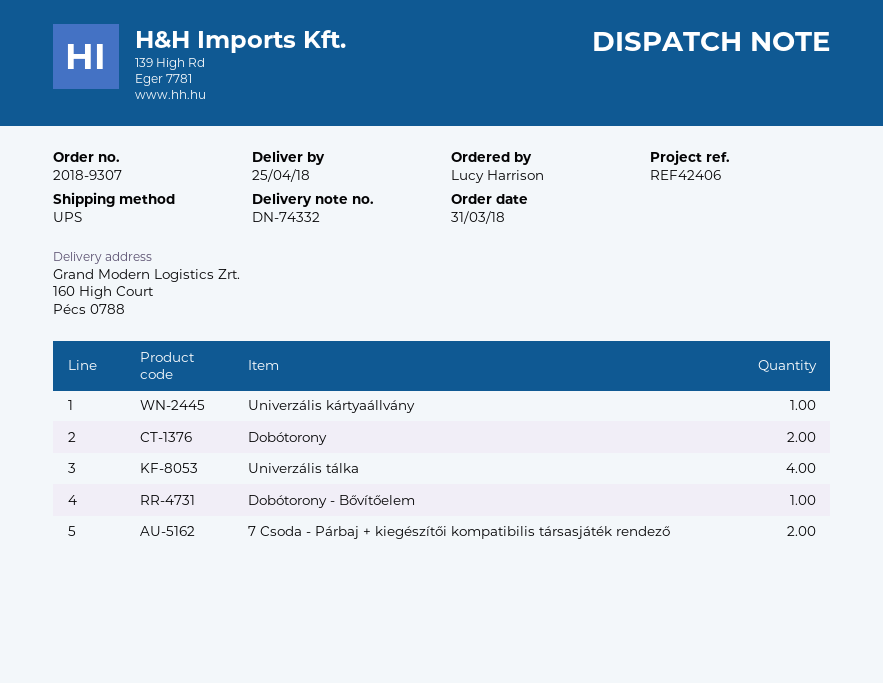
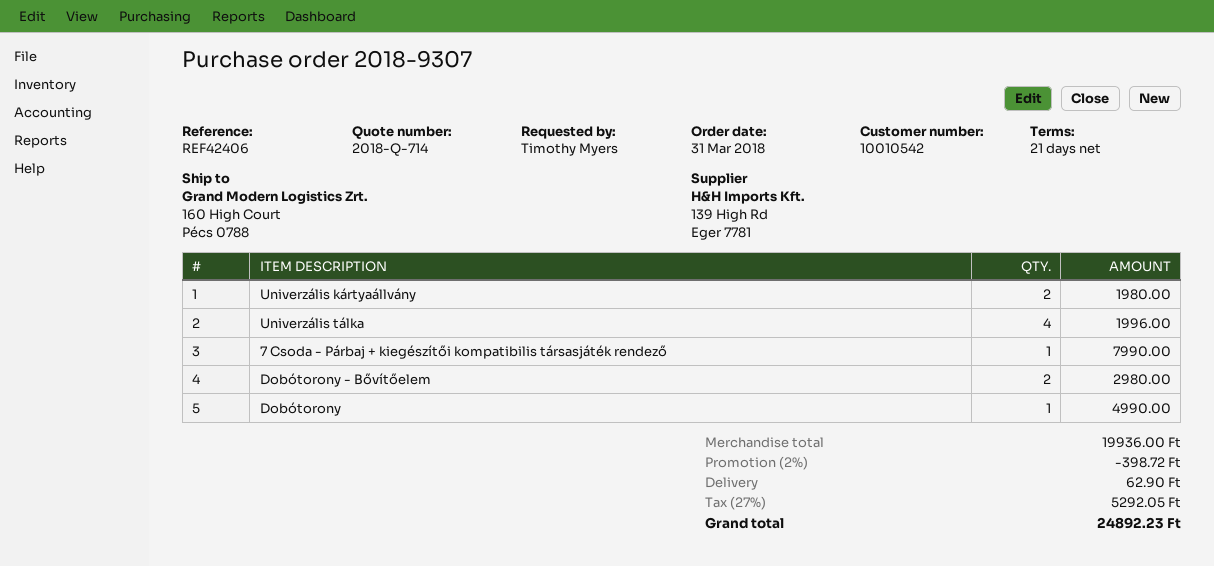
ordered by: Lucy Harrison -> Timothy Myers
Univerzális kártyaállvány: 1 -> 2
Dobótorony: 2 -> 1
Dobótorony - Bővítőelem: 1 -> 2
7 Csoda - Párbaj + kiegészítői kompatibilis társasjáték rendező: 2 -> 1

